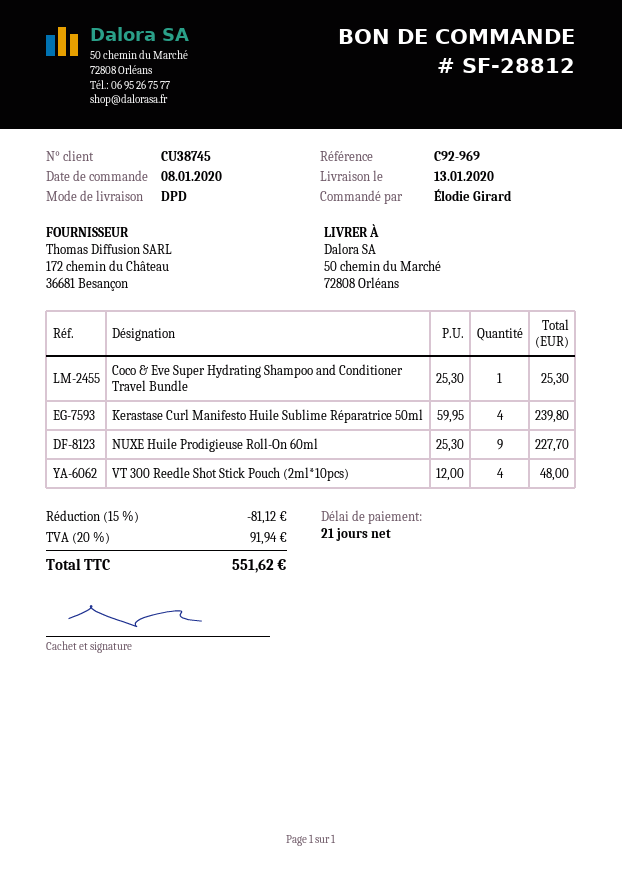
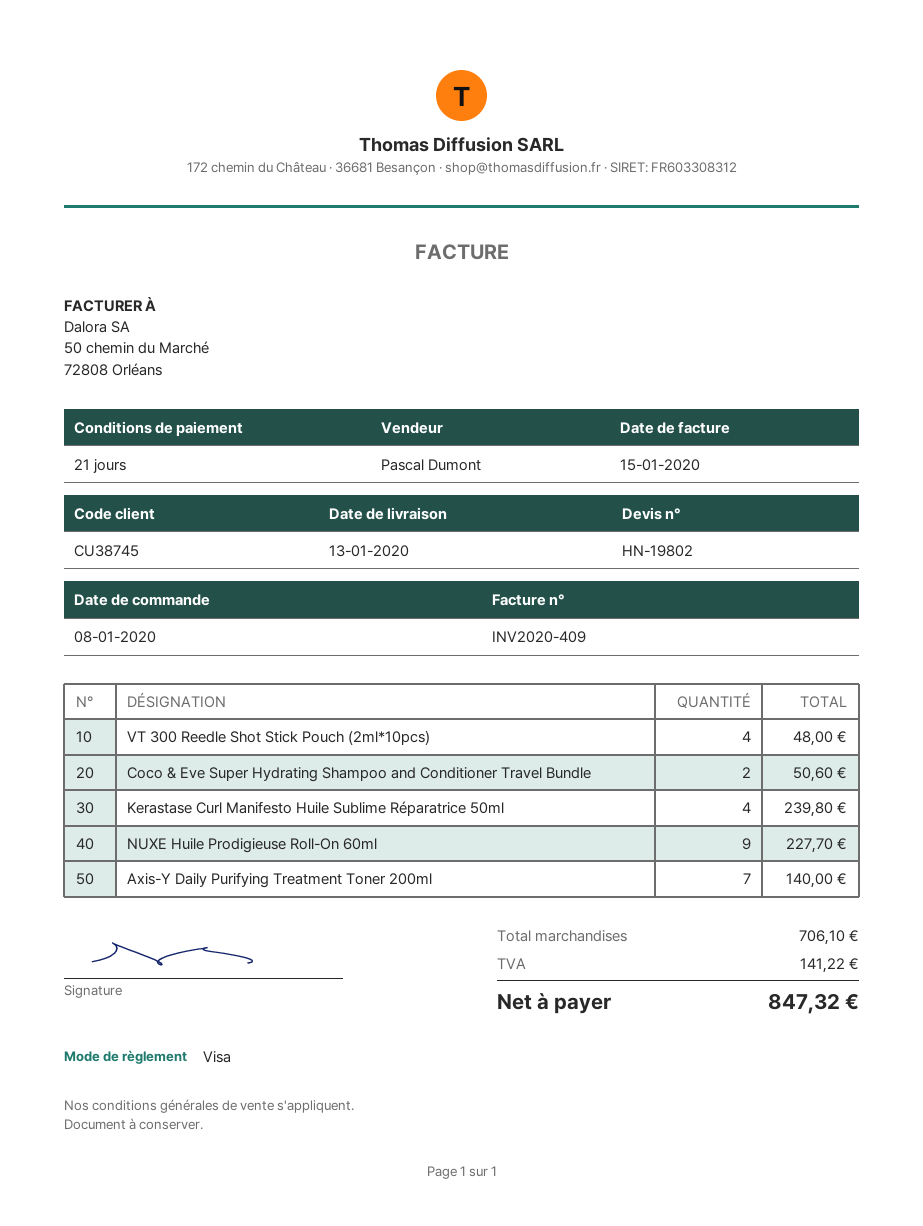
Coco & Eve Super Hydrating Shampoo and Conditioner Travel Bundle: 1 for 25.30 -> 2 for 50.60
Axis-Y Daily Purifying Treatment Toner 200ml: none -> 7 for 140.00
discount: 15% = 81.12 -> none
tax: 91.94 -> 141.22
total: 551.62 -> 847.32

